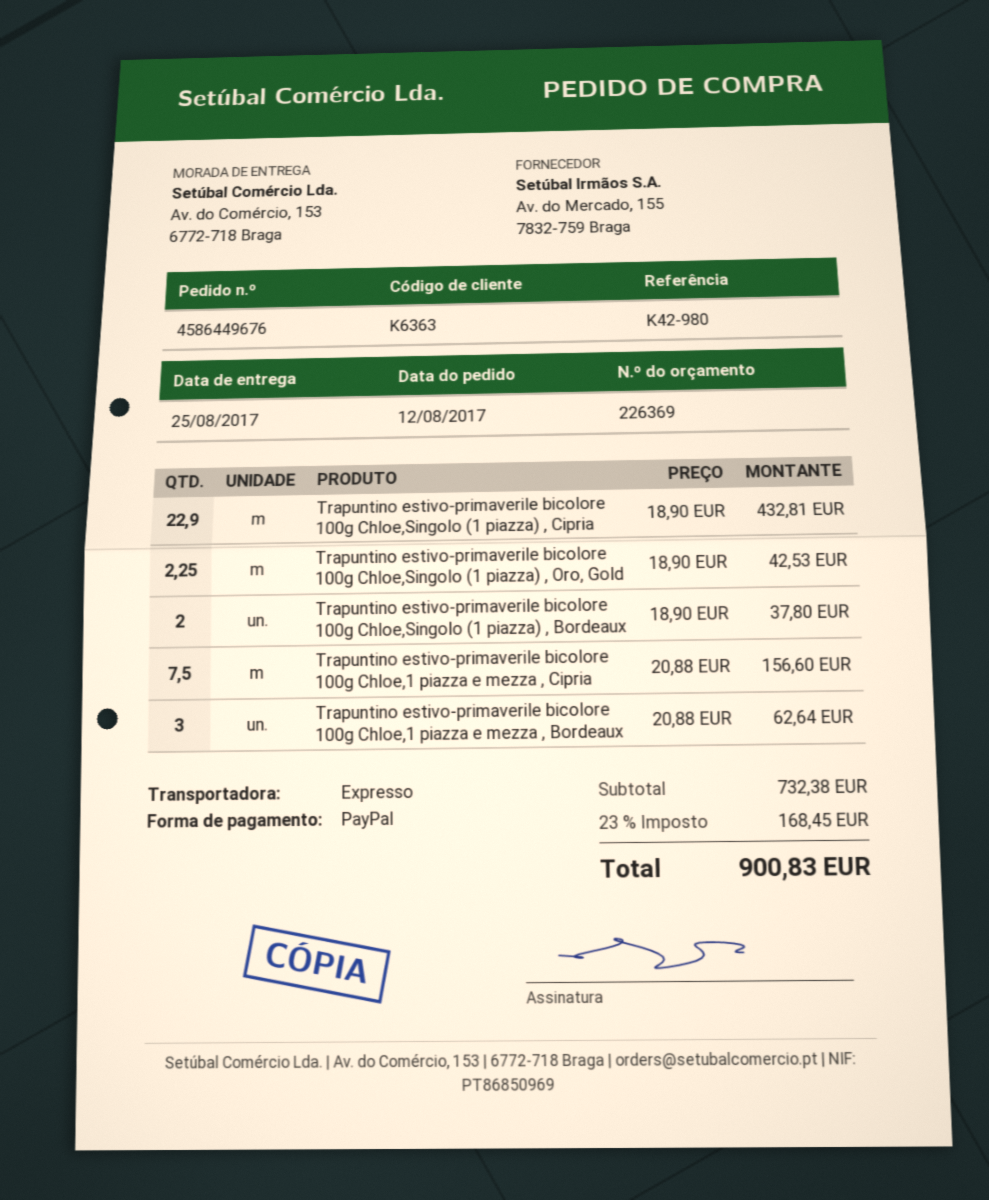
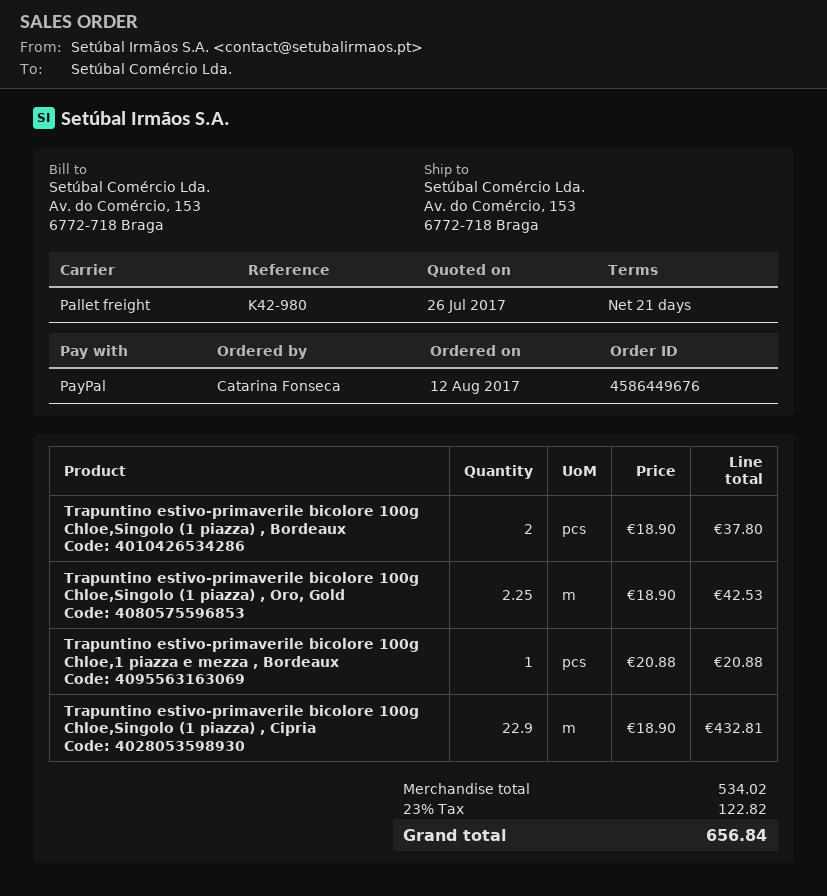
shipping method: express -> pallet freight
Trapuntino estivo-primaverile bicolore 100g Chloe,1 piazza e mezza , Cipria: 7.5 x 20.88 = 156.60 -> none
Trapuntino estivo-primaverile bicolore 100g Chloe,1 piazza e mezza , Bordeaux: 3 x 20.88 = 62.64 -> 1 x 20.88 = 20.88
subtotal: 732.38 -> 534.02
tax: 23% = 168.45 -> 23% = 122.82
total: 900.83 -> 656.84

